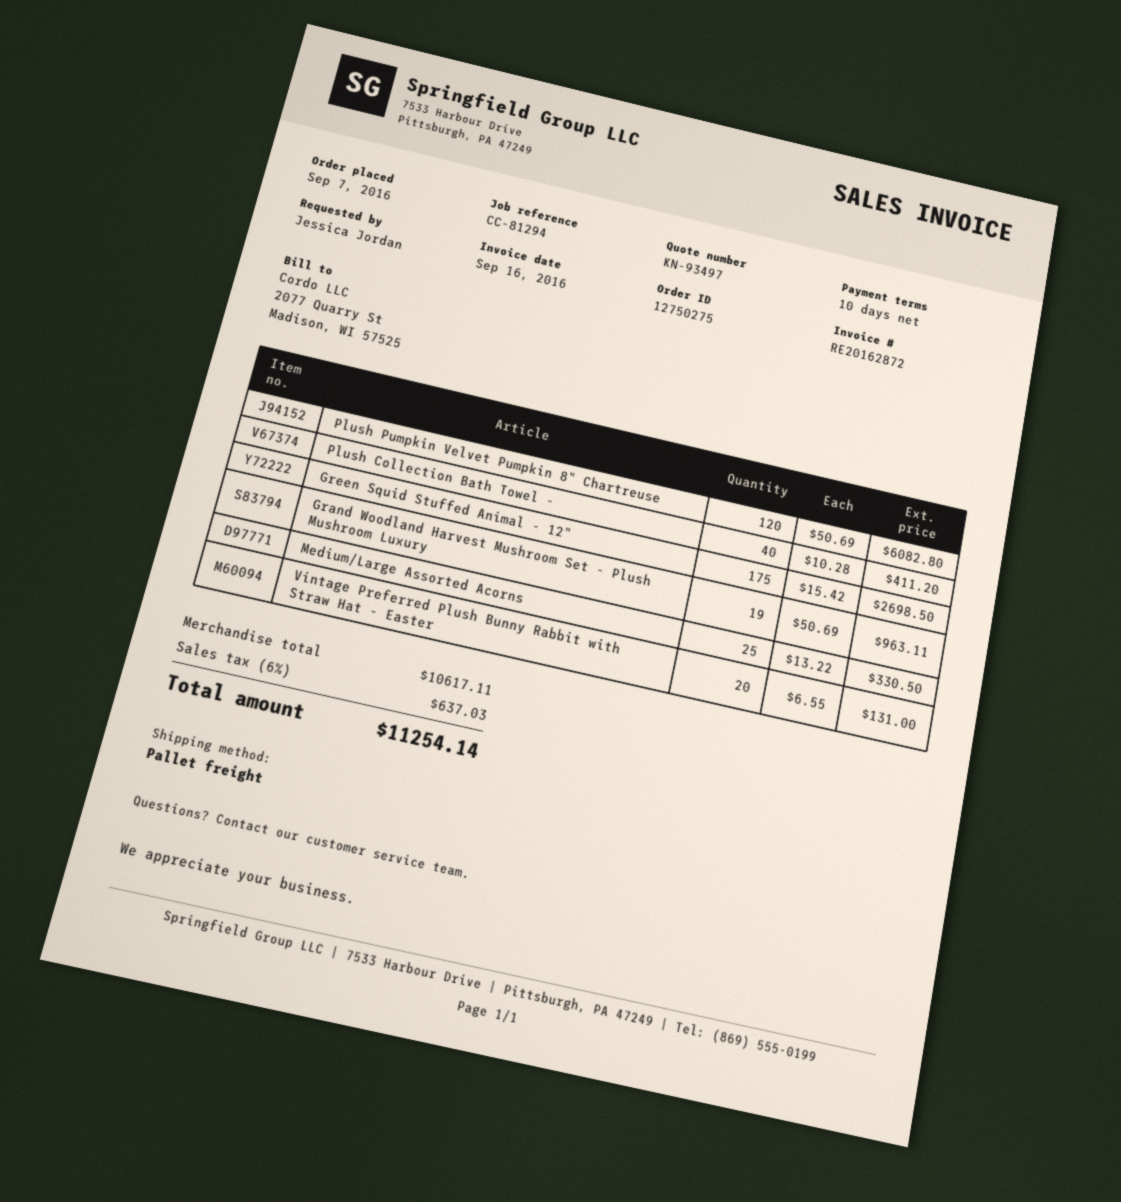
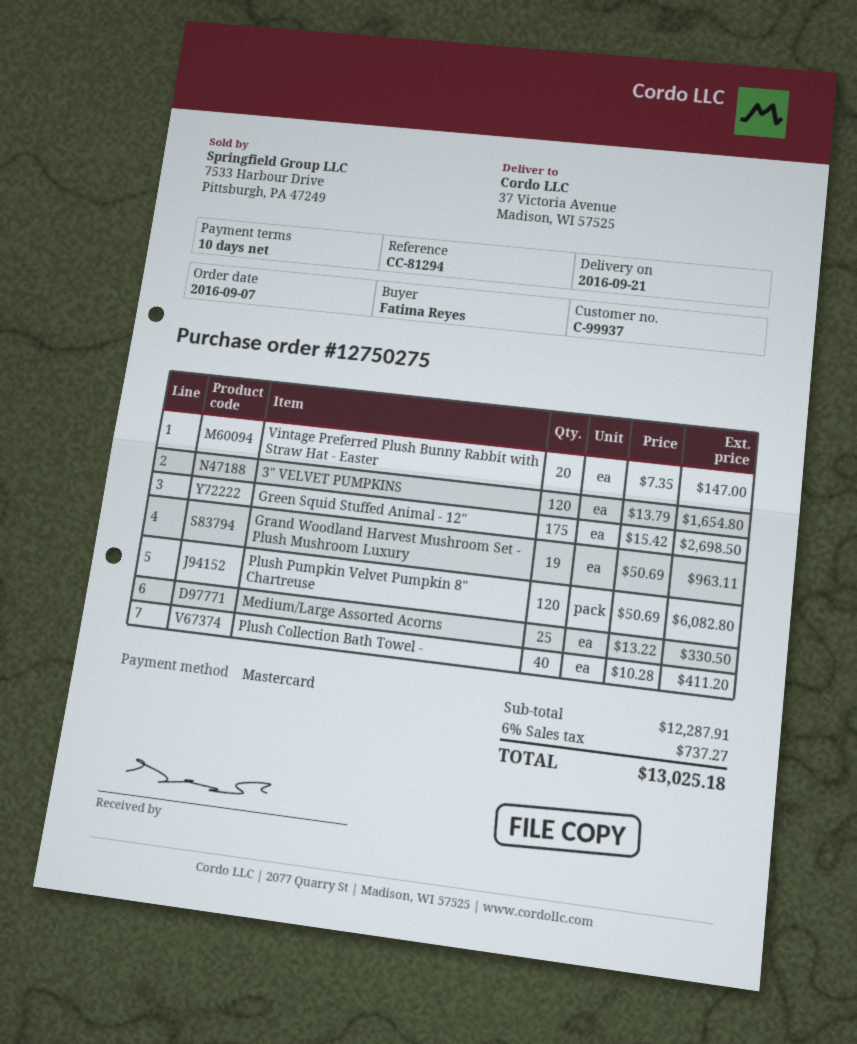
ordered by: Jessica Jordan -> Fatima Reyes
Vintage Preferred Plush Bunny Rabbit with Straw Hat - Easter: 20 x 6.55 = 131.00 -> 20 x 7.35 = 147.00
3" VELVET PUMPKINS: none -> 120 x 13.79 = 1654.80
subtotal: 10617.11 -> 12287.91
tax: 6% = 637.03 -> 6% = 737.27
total: 11254.14 -> 13025.18

